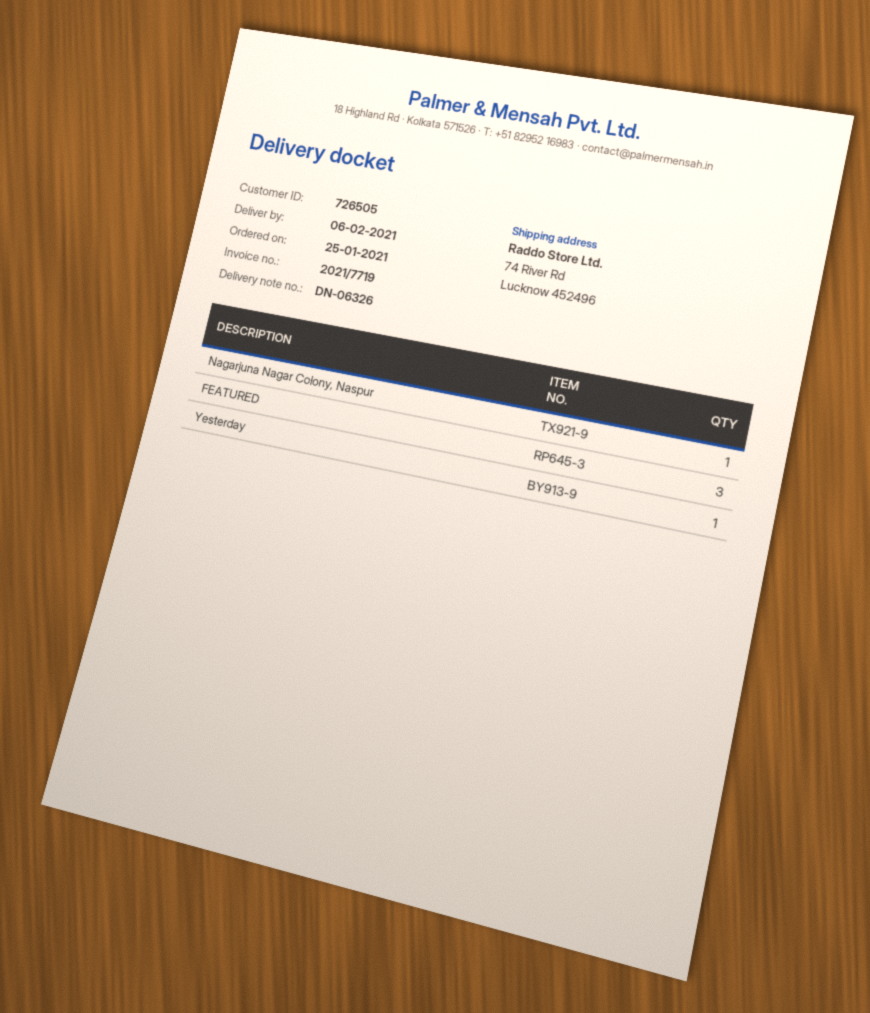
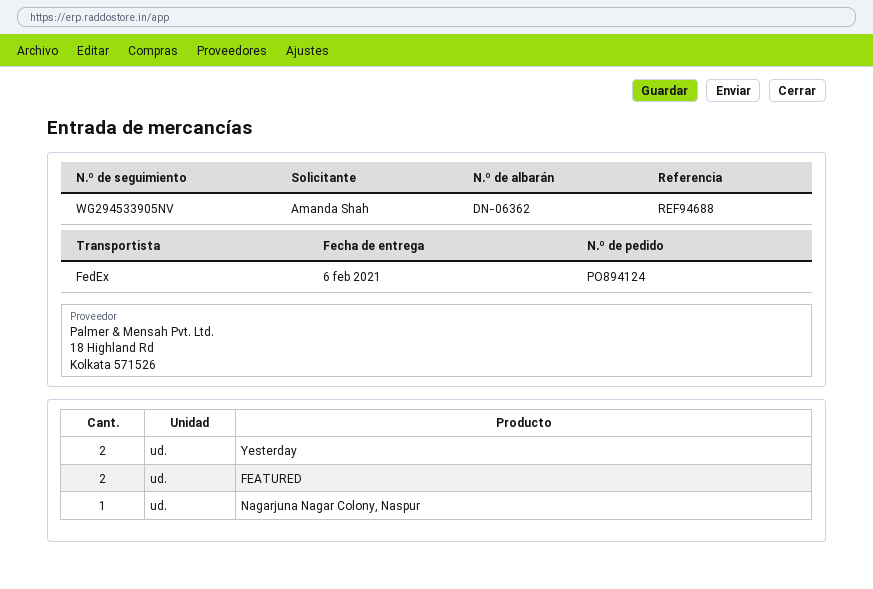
delivery note number: DN-06326 -> DN-06362
FEATURED: 3 -> 2
Yesterday: 1 -> 2

